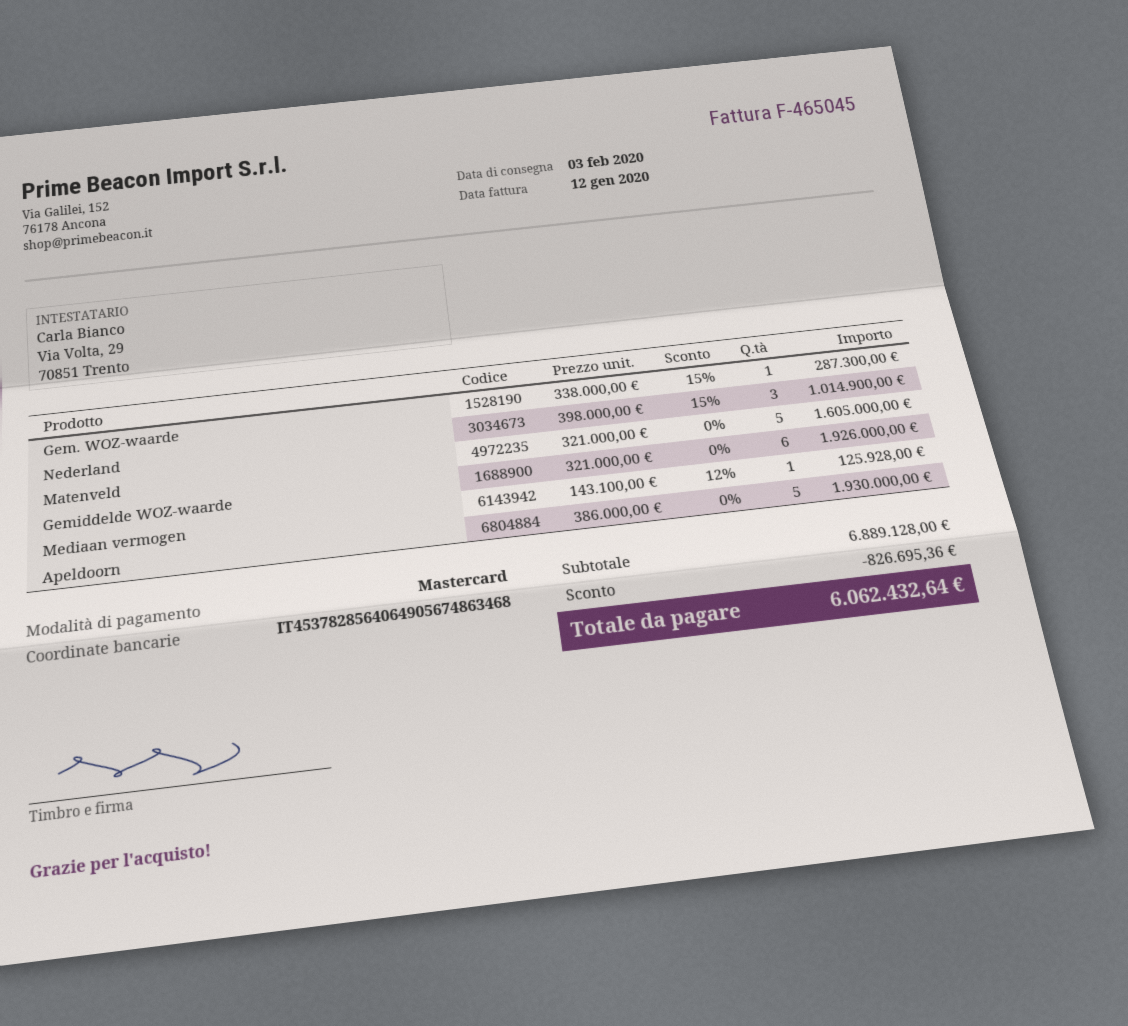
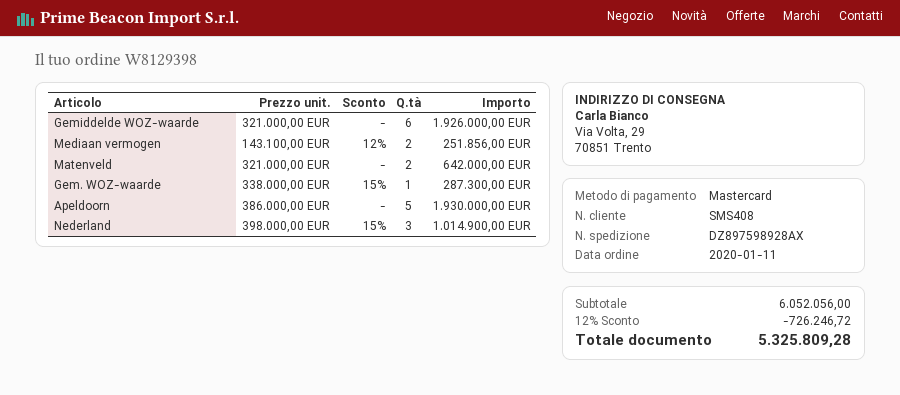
Matenveld: 5 x 321000.00 = 1605000.00 -> 2 x 321000.00 = 642000.00
Mediaan vermogen: 1 x 143100.00 - 12% = 125928.00 -> 2 x 143100.00 - 12% = 251856.00
subtotal: 6889128.00 -> 6052056.00
discount: 826695.36 -> 726246.72
total: 6062432.64 -> 5325809.28

